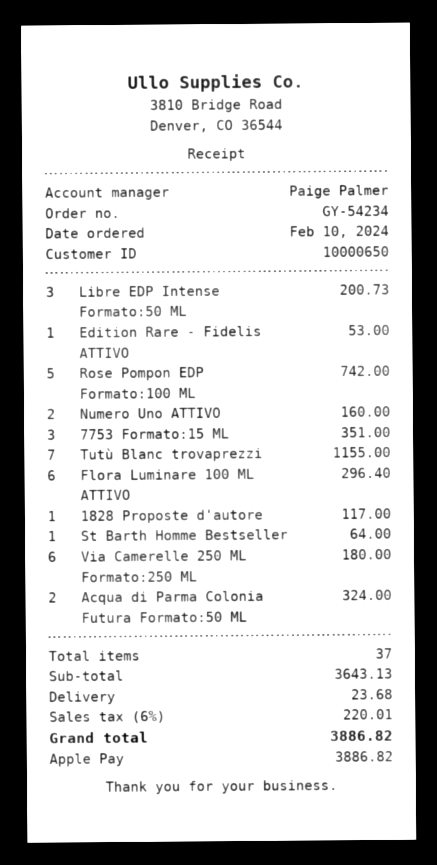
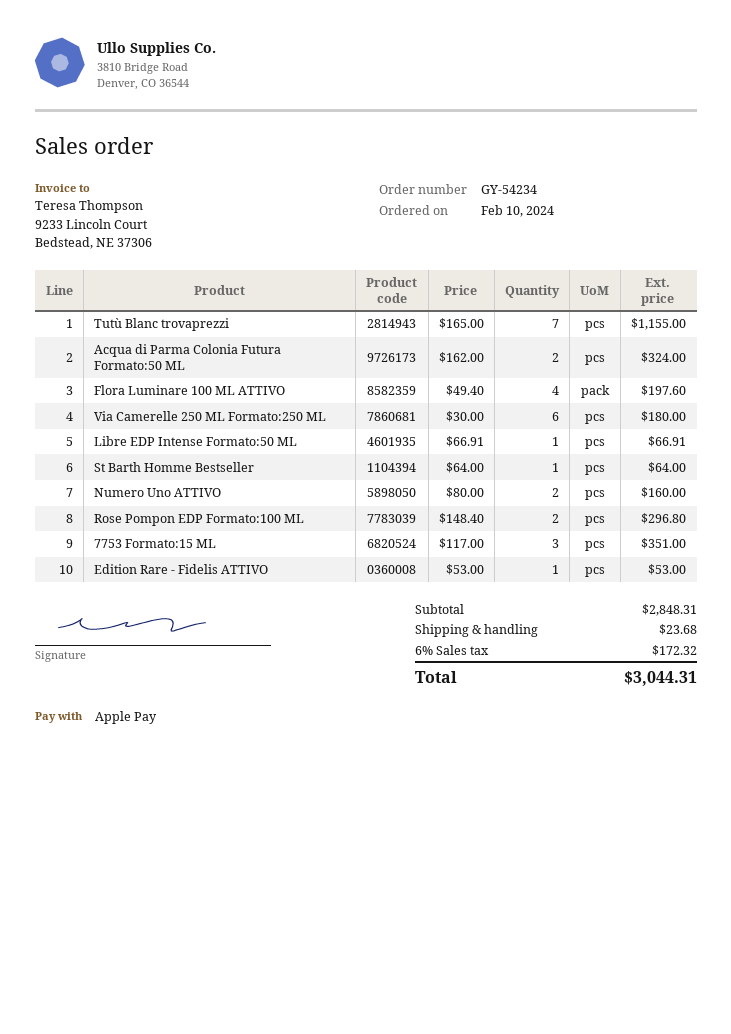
Libre EDP Intense Formato:50 ML: 3 for 200.73 -> 1 for 66.91
Rose Pompon EDP Formato:100 ML: 5 for 742.00 -> 2 for 296.80
Flora Luminare 100 ML ATTIVO: 6 for 296.40 -> 4 for 197.60
1828 Proposte d'autore: 1 for 117.00 -> none
subtotal: 3643.13 -> 2848.31
tax: 6% = 220.01 -> 6% = 172.32
total: 3886.82 -> 3044.31

